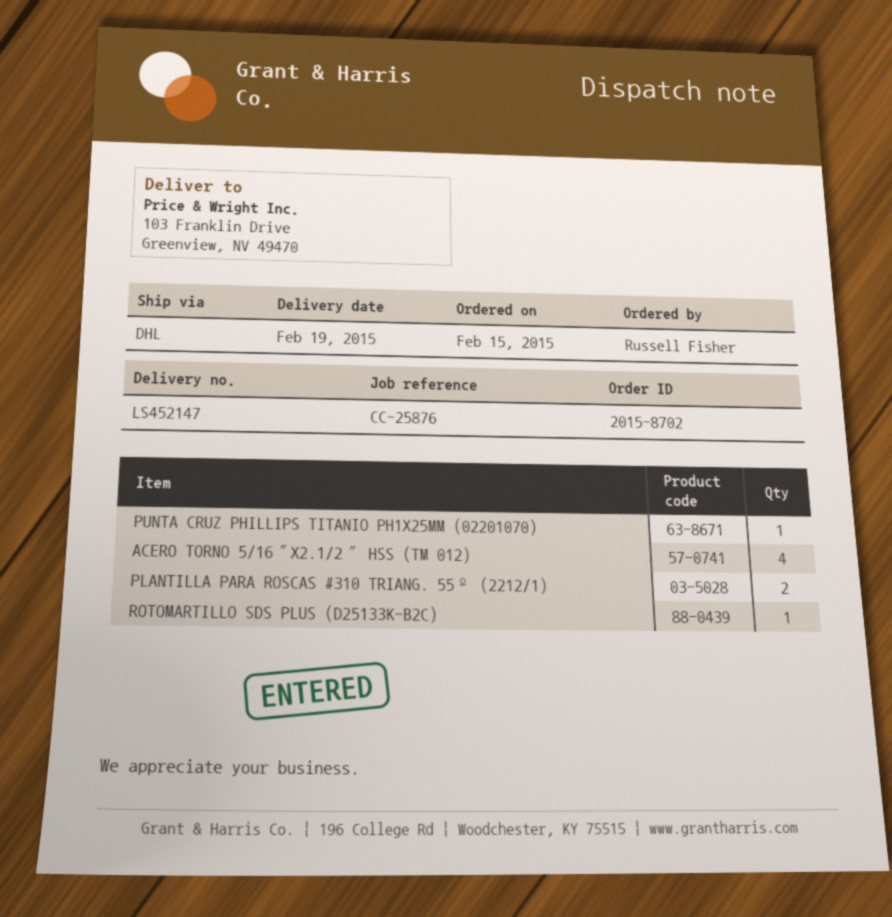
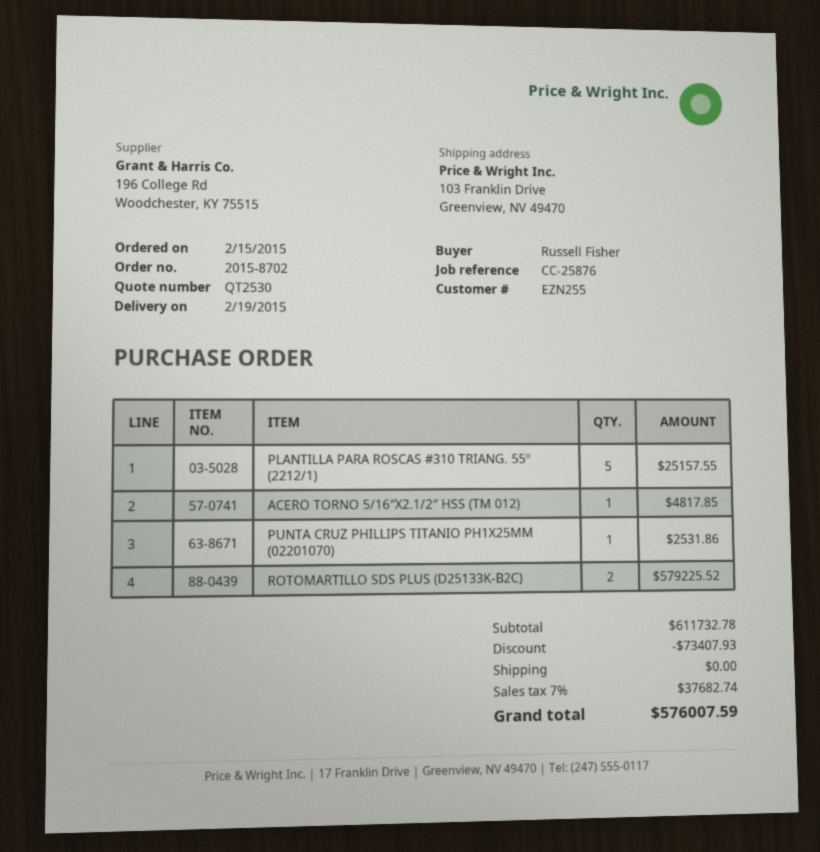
ACERO TORNO 5/16″X2.1/2″ HSS (TM 012): 4 -> 1
PLANTILLA PARA ROSCAS #310 TRIANG. 55º (2212/1): 2 -> 5
ROTOMARTILLO SDS PLUS (D25133K-B2C): 1 -> 2

